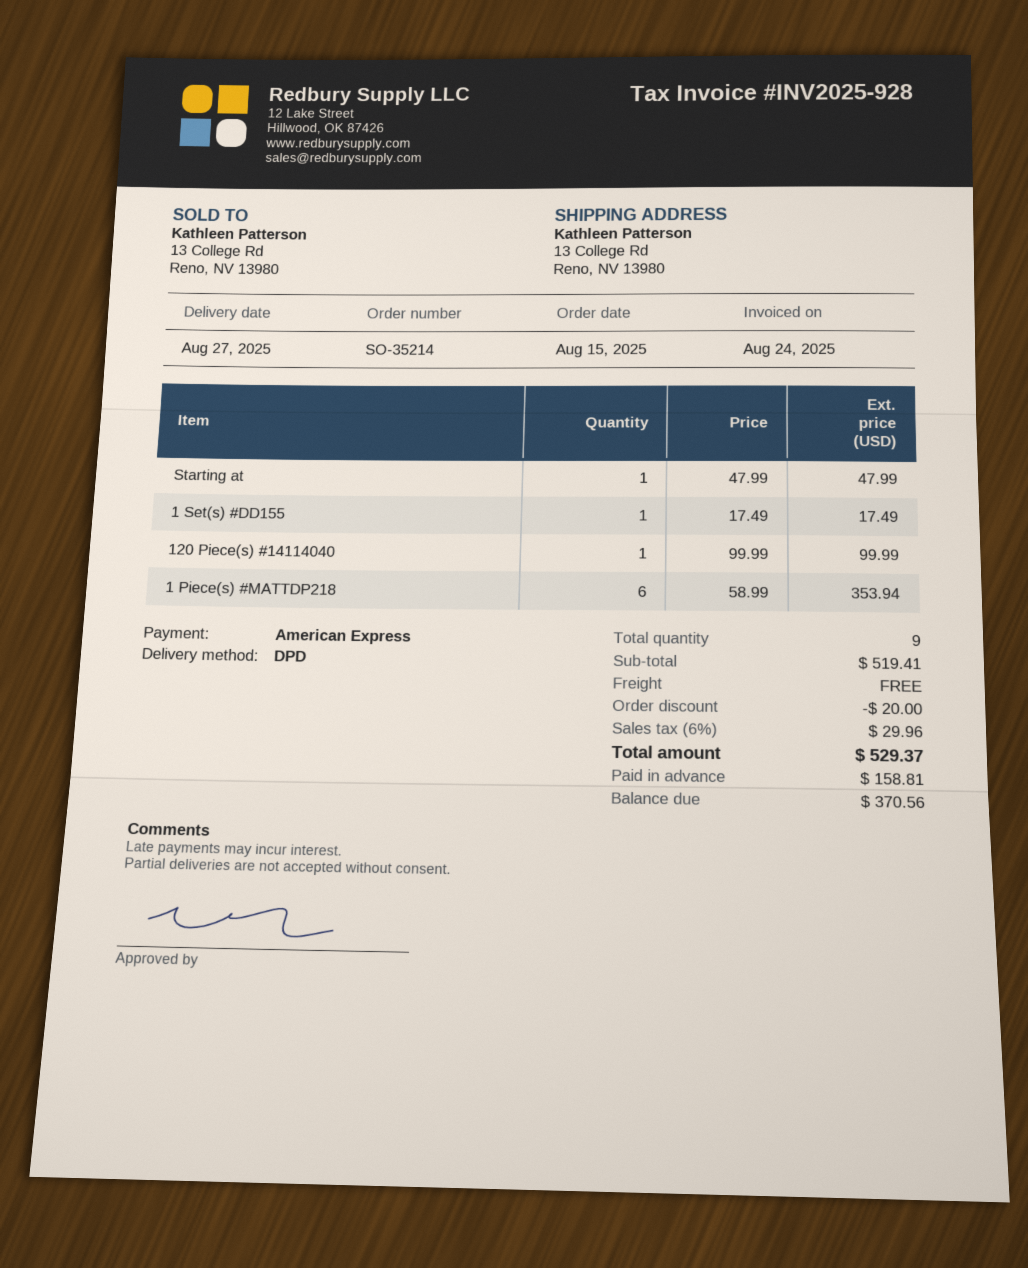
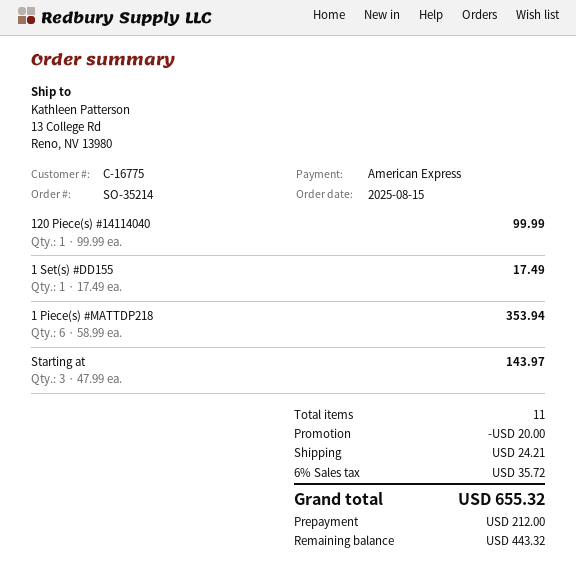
Starting at: 1 x 47.99 = 47.99 -> 3 x 47.99 = 143.97
total quantity: 9 -> 11
shipping: 0.00 -> 24.21
tax: 6% = 29.96 -> 6% = 35.72
total: 529.37 -> 655.32
deposit: 158.81 -> 212.00
balance: 370.56 -> 443.32

